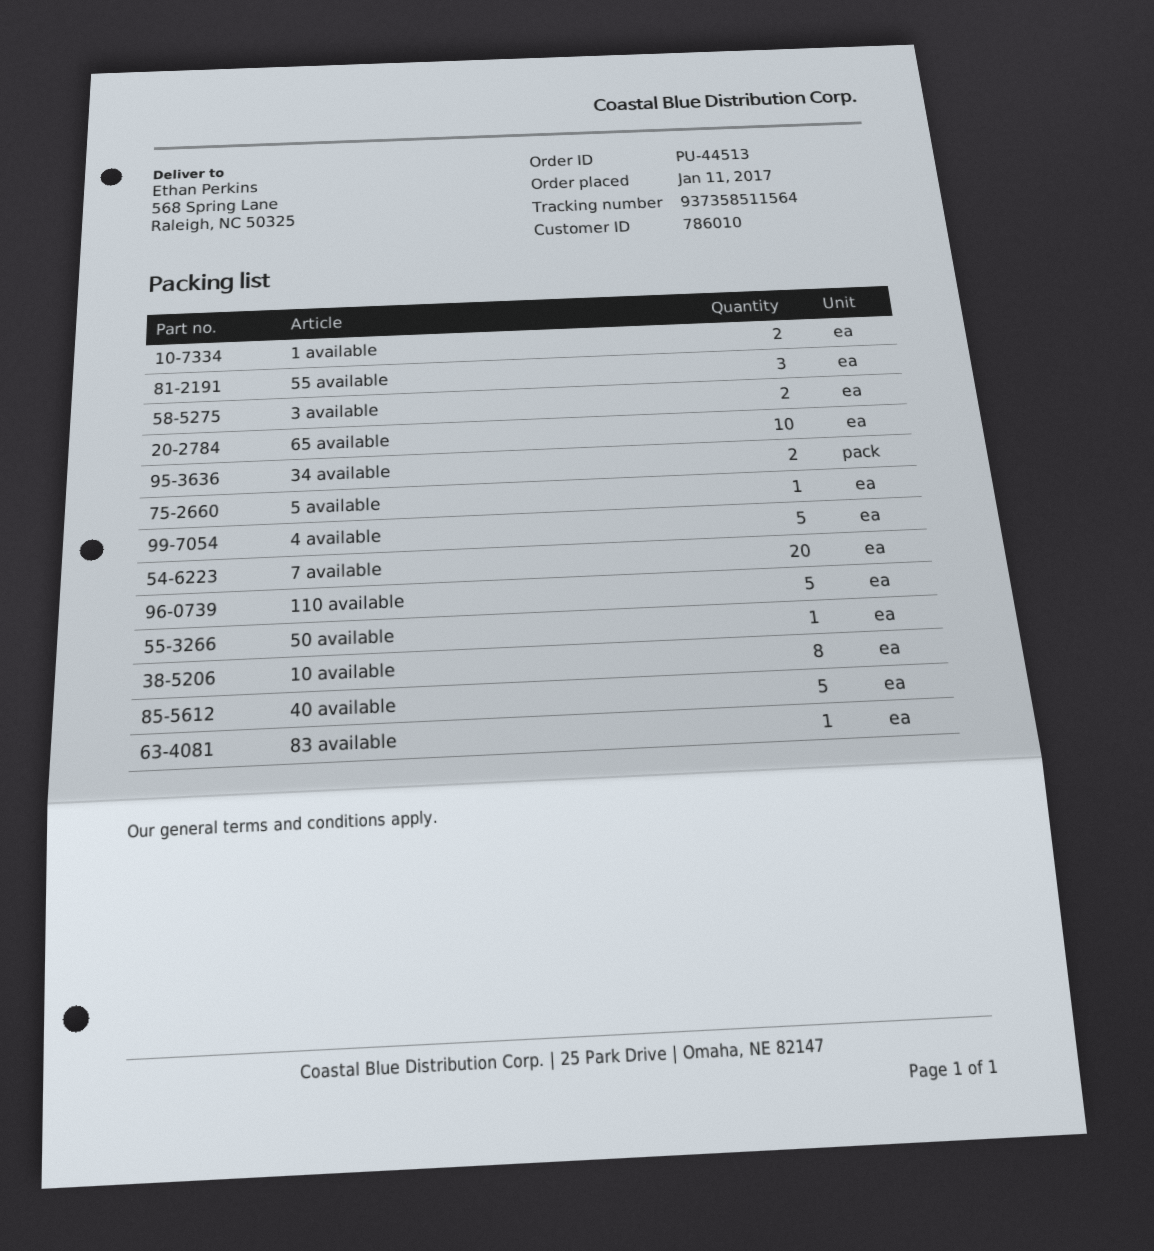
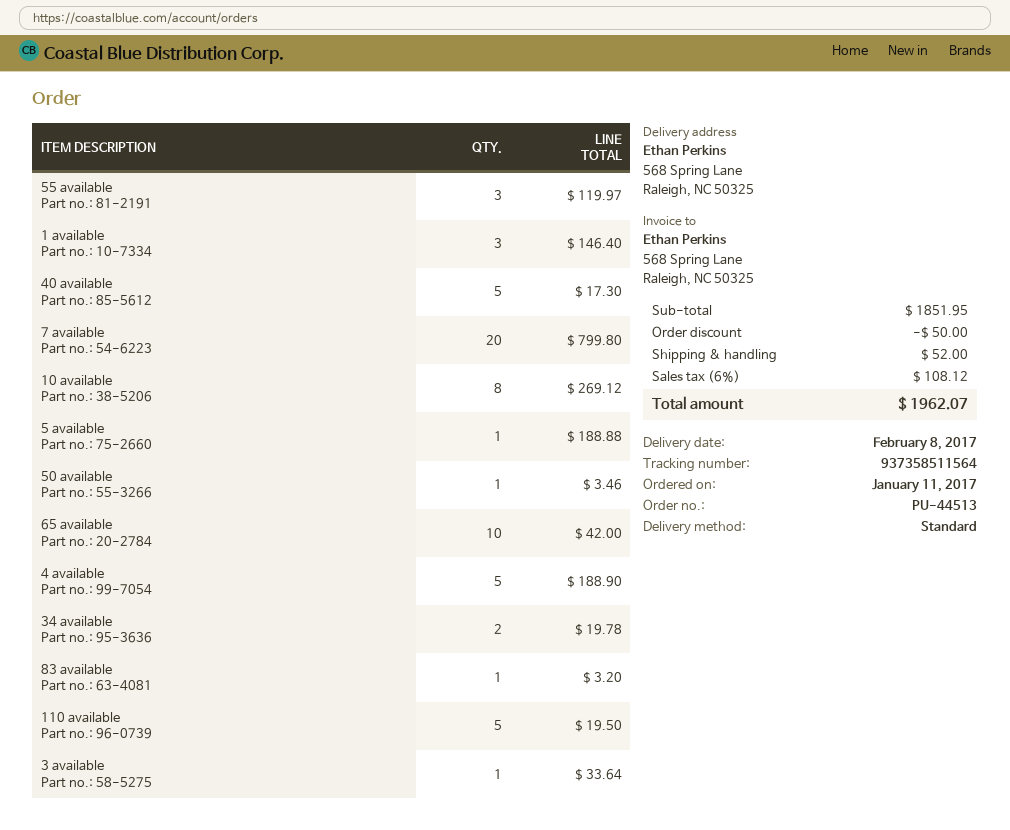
1 available: 2 -> 3
3 available: 2 -> 1

